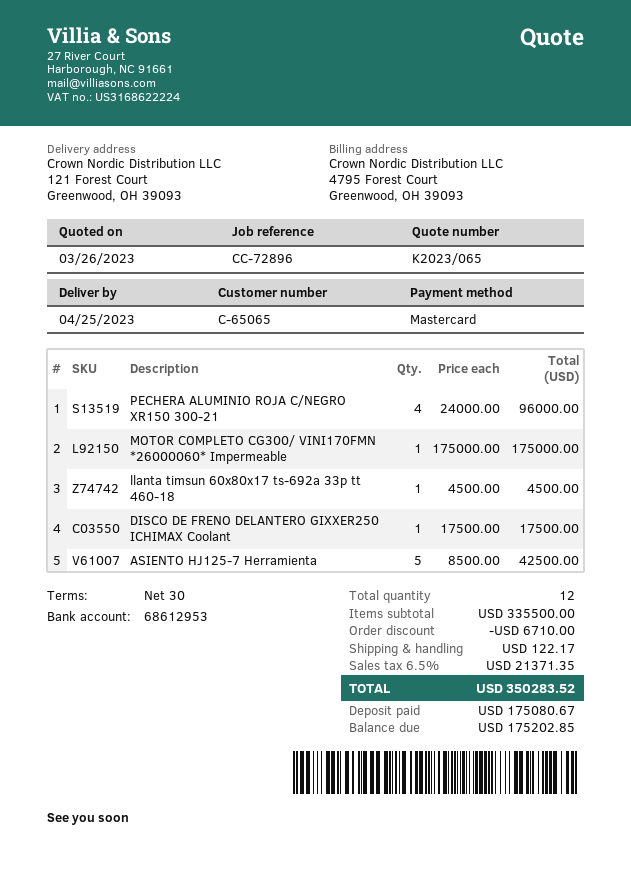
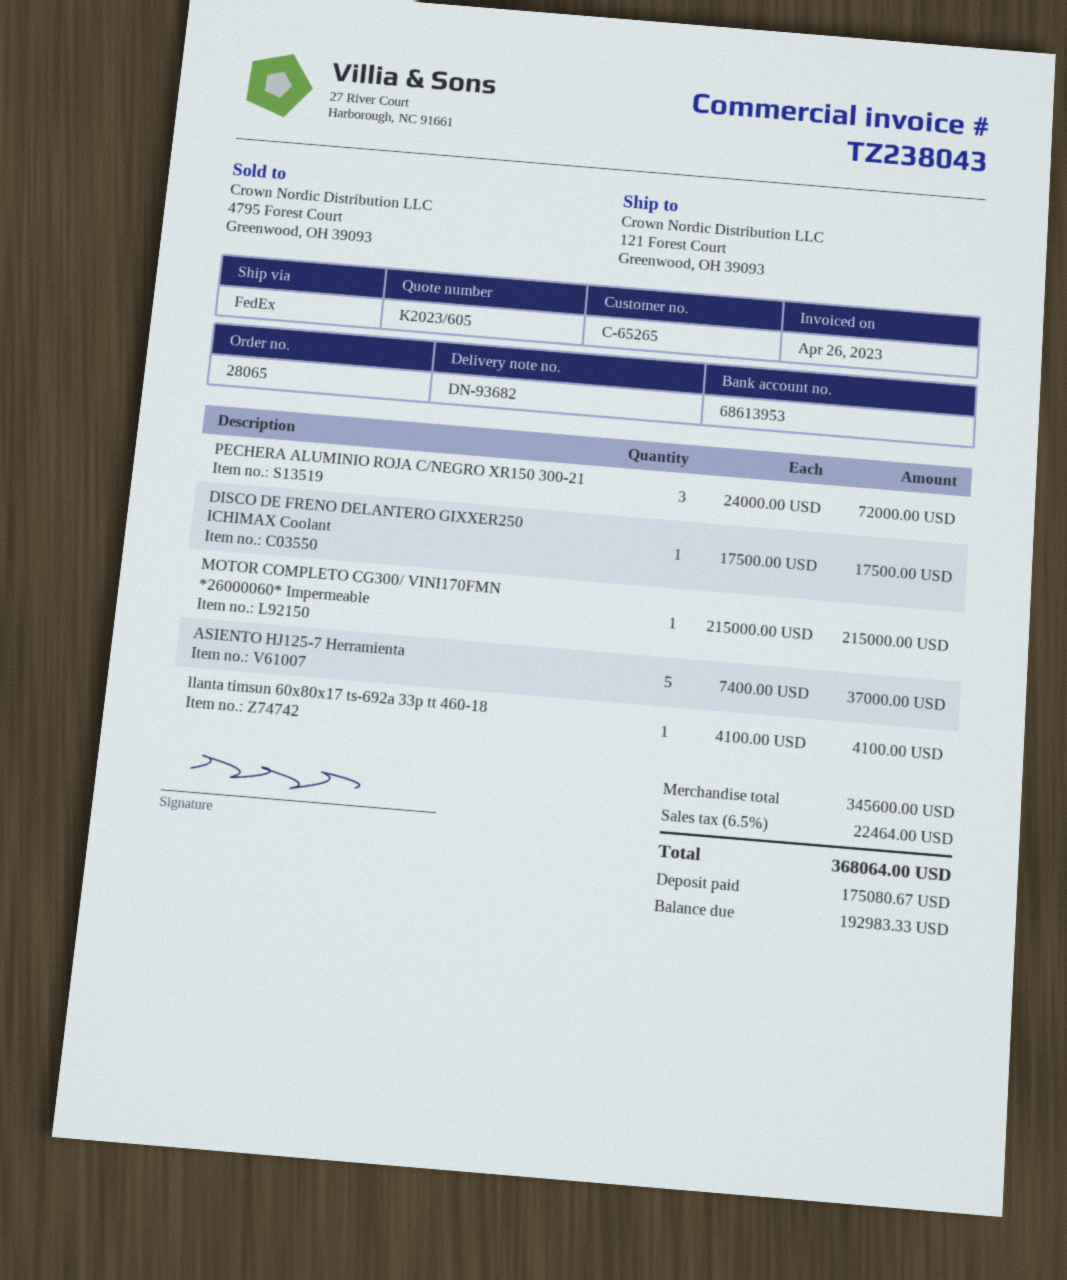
quote number: K2023/065 -> K2023/605
customer number: C-65065 -> C-65265
bank account: 68612953 -> 68613953
PECHERA ALUMINIO ROJA C/NEGRO XR150 300-21: 4 x 24000.00 = 96000.00 -> 3 x 24000.00 = 72000.00
MOTOR COMPLETO CG300/ VINI170FMN *26000060* Impermeable: 1 x 175000.00 = 175000.00 -> 1 x 215000.00 = 215000.00
llanta timsun 60x80x17 ts-692a 33p tt 460-18: 1 x 4500.00 = 4500.00 -> 1 x 4100.00 = 4100.00
ASIENTO HJ125-7 Herramienta: 5 x 8500.00 = 42500.00 -> 5 x 7400.00 = 37000.00
subtotal: 335500.00 -> 345600.00
discount: 6710.00 -> none
shipping: 122.17 -> none
tax: 6.5% = 21371.35 -> 6.5% = 22464.00
total: 350283.52 -> 368064.00
balance: 175202.85 -> 192983.33

